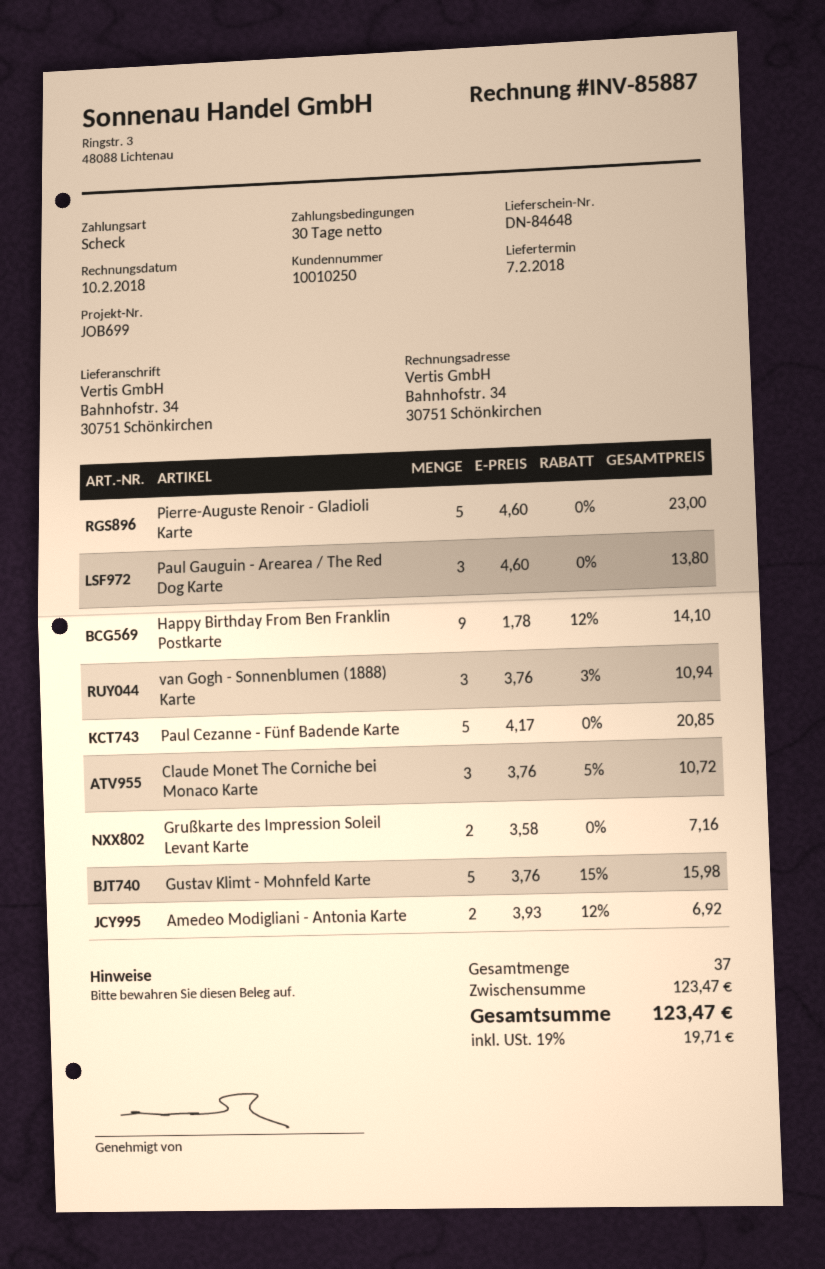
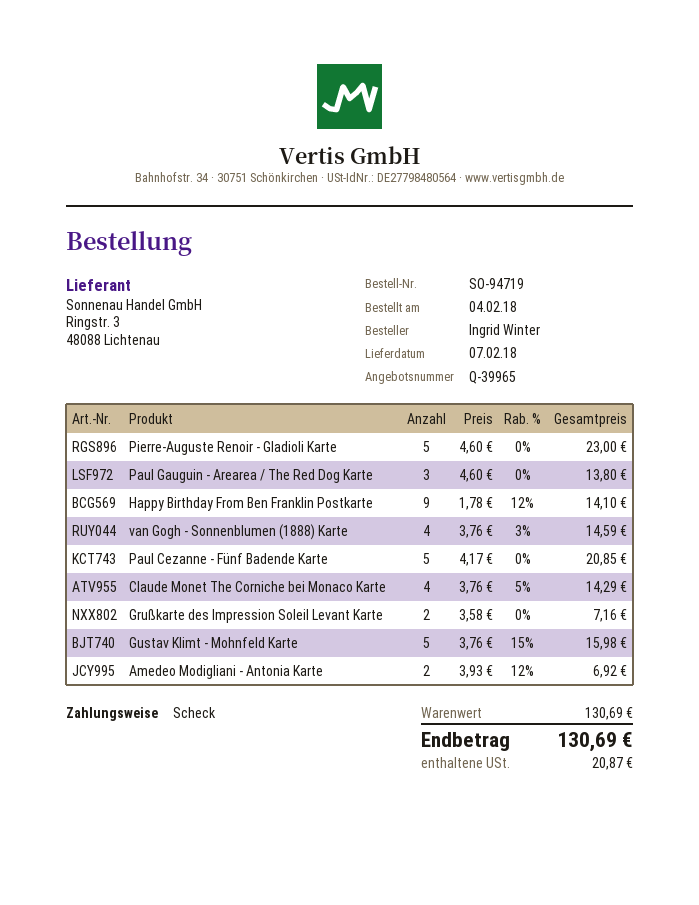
van Gogh - Sonnenblumen (1888) Karte: 3 x 3.76 - 3% = 10.94 -> 4 x 3.76 - 3% = 14.59
Claude Monet The Corniche bei Monaco Karte: 3 x 3.76 - 5% = 10.72 -> 4 x 3.76 - 5% = 14.29
subtotal: 123.47 -> 130.69
tax: 19.71 -> 20.87
total: 123.47 -> 130.69

